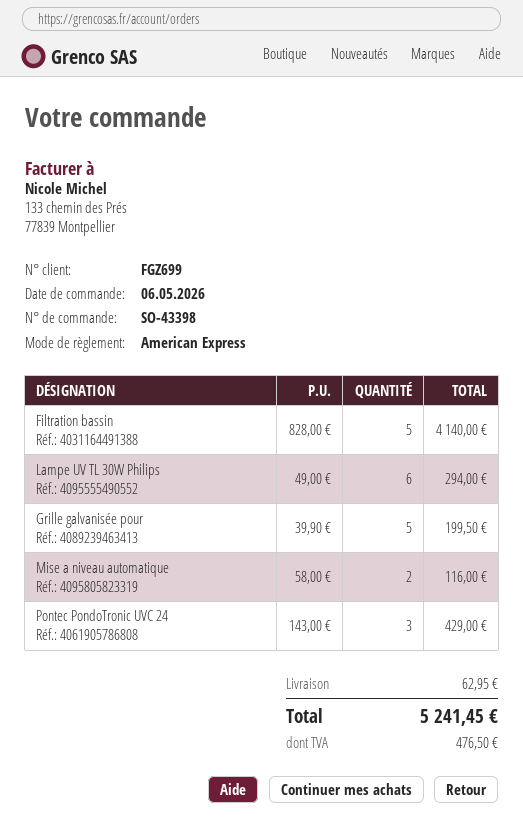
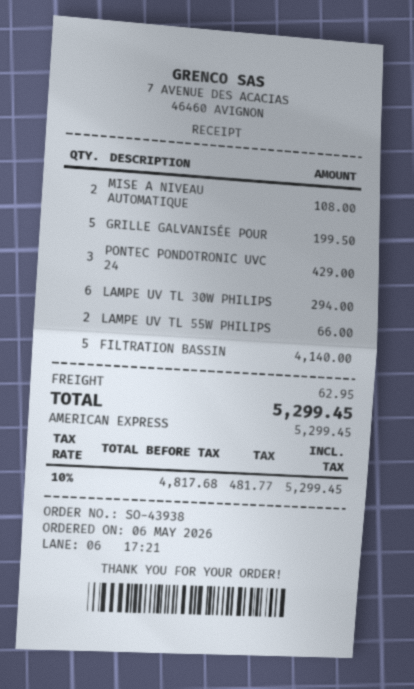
order number: SO-43398 -> SO-43938
Mise a niveau automatique: 2 for 116.00 -> 2 for 108.00
LAMPE UV TL 55W PHILIPS: none -> 2 for 66.00
tax: 476.50 -> 481.77
total: 5241.45 -> 5299.45

